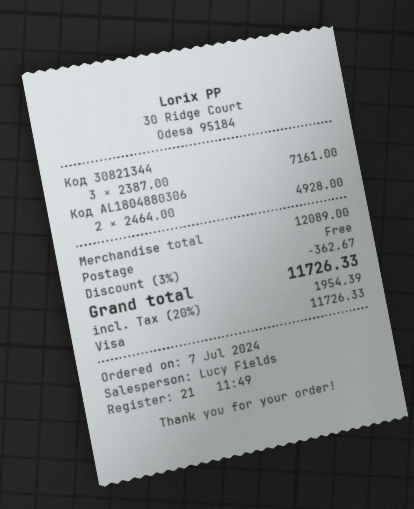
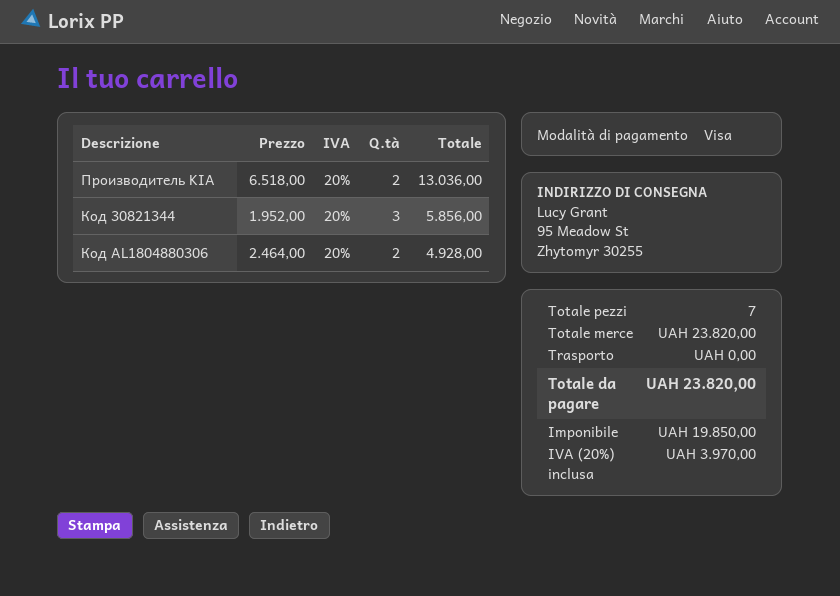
Код 30821344: 3 x 2387.00 = 7161.00 -> 3 x 1952.00 = 5856.00
Производитель KIA: none -> 2 x 6518.00 = 13036.00
subtotal: 12089.00 -> 23820.00
discount: 3% = 362.67 -> none
tax: 20% = 1954.39 -> 20% = 3970.00
total: 11726.33 -> 23820.00

